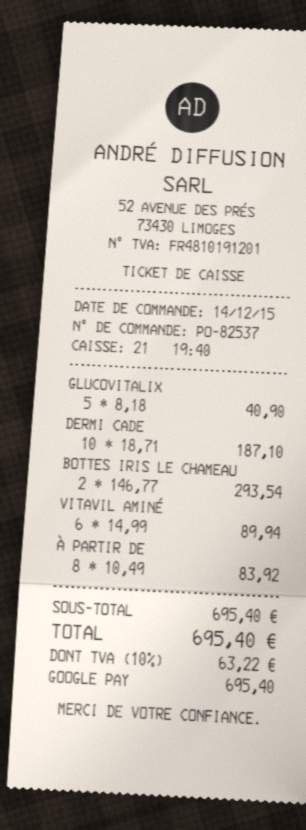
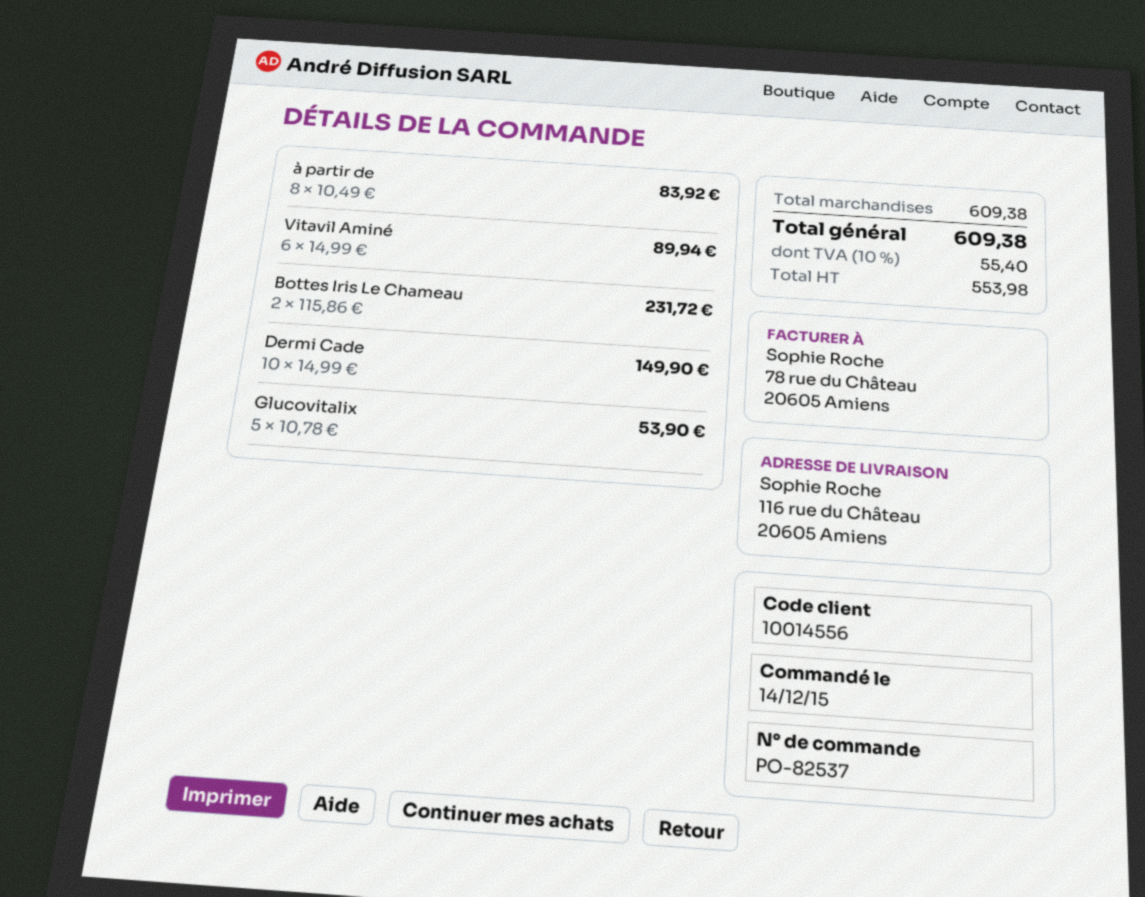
GLUCOVITALIX: 5 x 8.18 = 40.90 -> 5 x 10.78 = 53.90
DERMI CADE: 10 x 18.71 = 187.10 -> 10 x 14.99 = 149.90
BOTTES IRIS LE CHAMEAU: 2 x 146.77 = 293.54 -> 2 x 115.86 = 231.72
subtotal: 695.40 -> 609.38
tax: 10% = 63.22 -> 10% = 55.40
total: 695.40 -> 609.38

